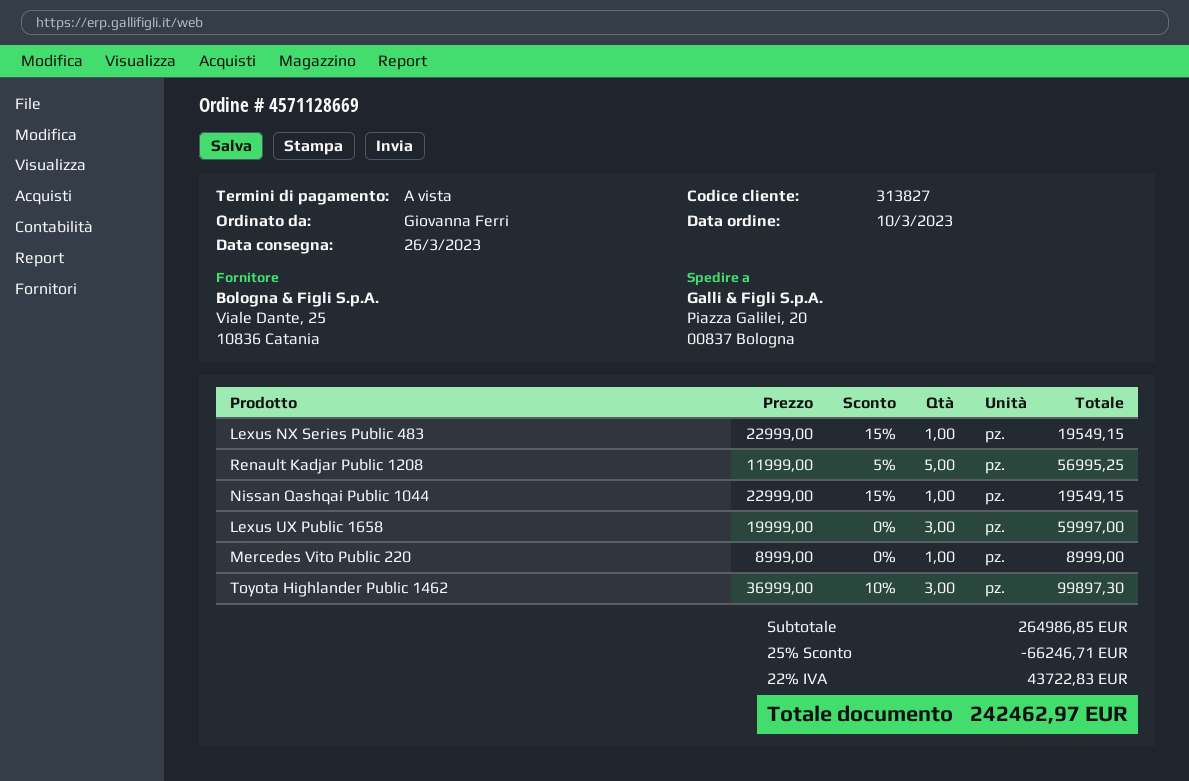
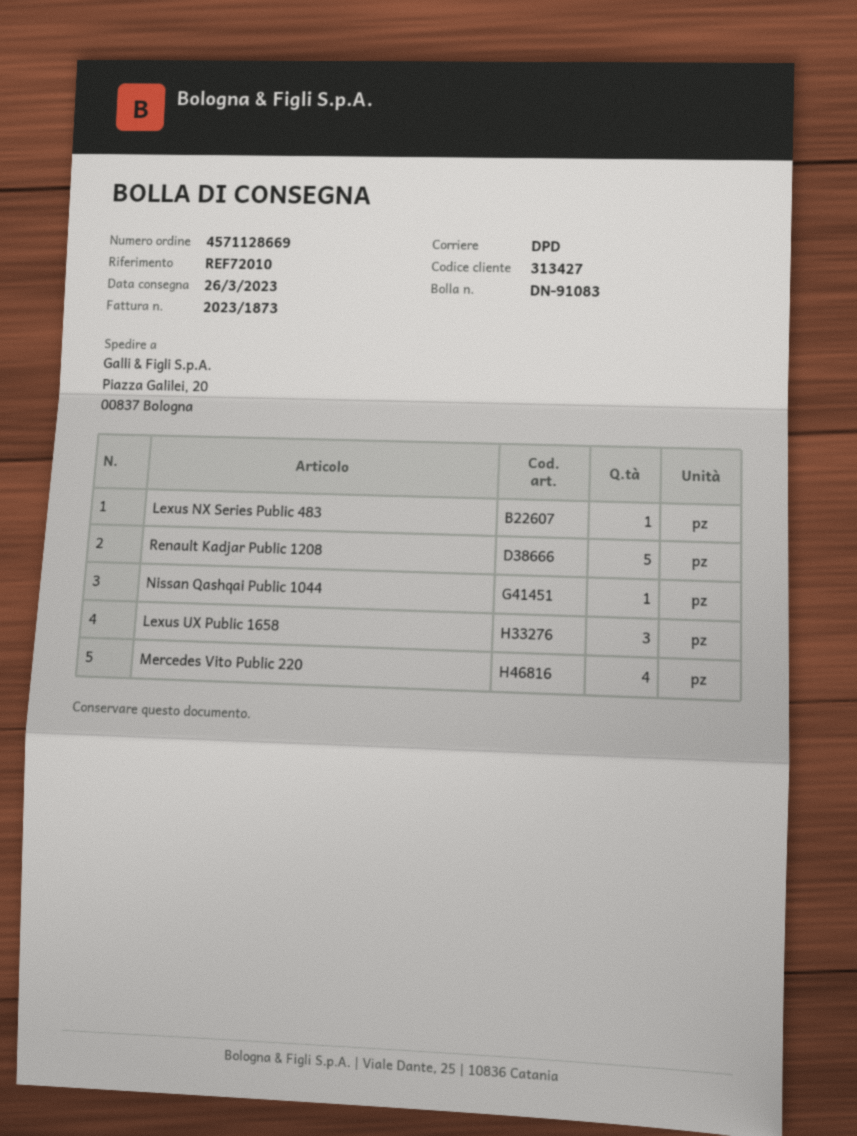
customer number: 313827 -> 313427
Mercedes Vito Public 220: 1 -> 4
Toyota Highlander Public 1462: 3 -> none

